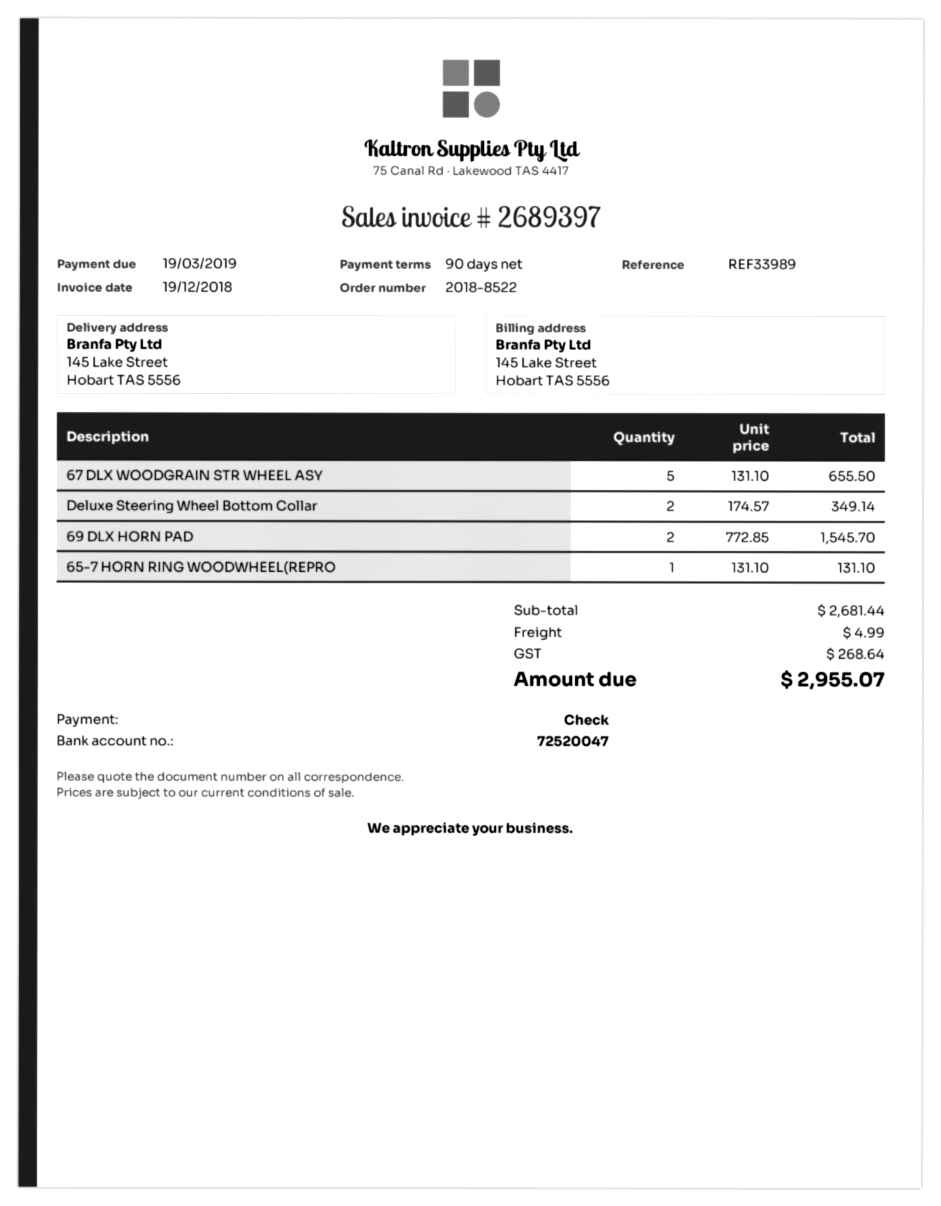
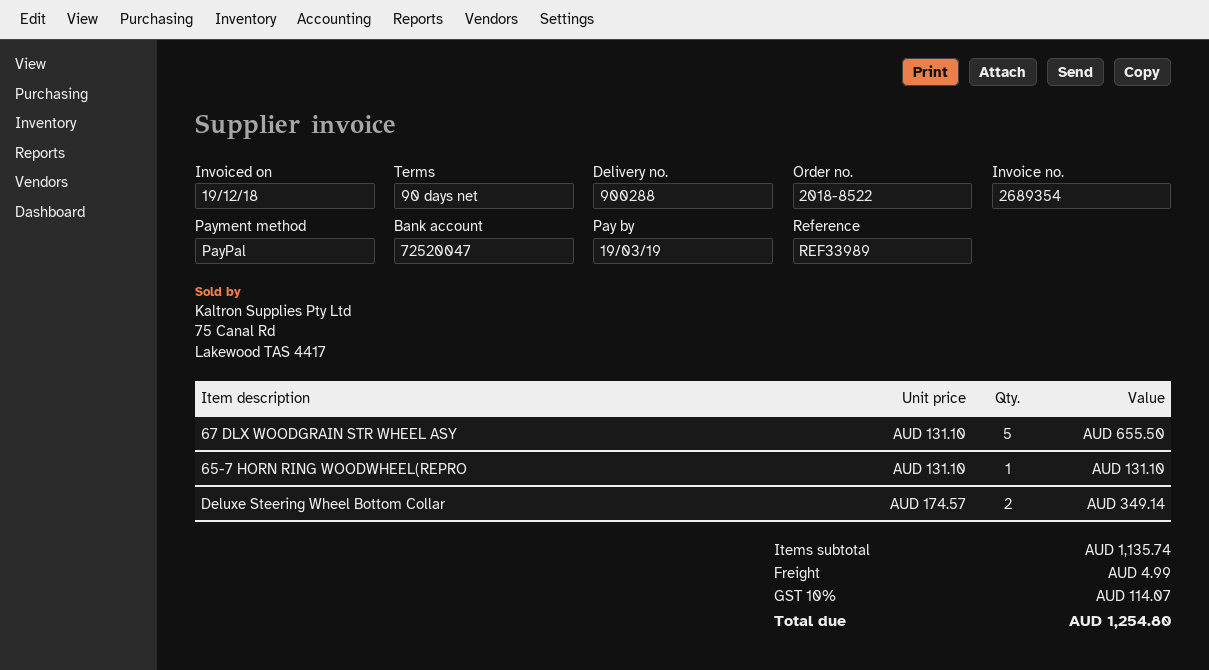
invoice number: 2689397 -> 2689354
payment method: cheque -> PayPal
69 DLX HORN PAD: 2 x 772.85 = 1545.70 -> none
subtotal: 2681.44 -> 1135.74
tax: 268.64 -> 114.07
total: 2955.07 -> 1254.80

